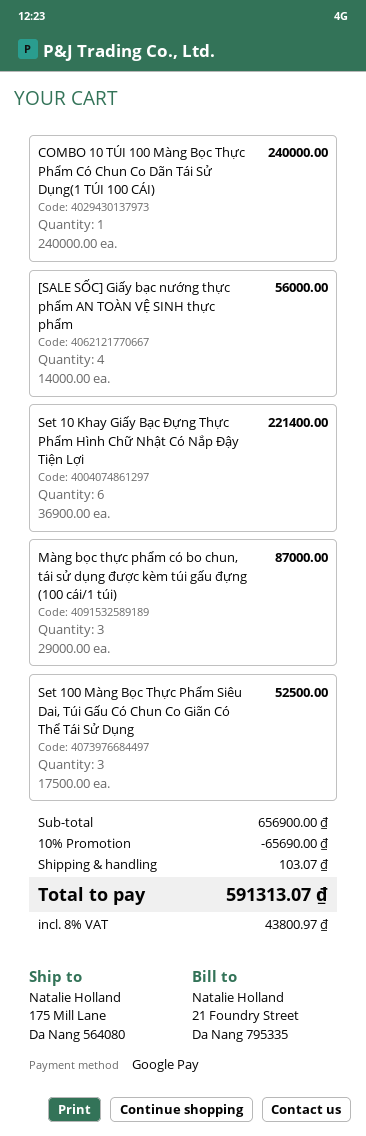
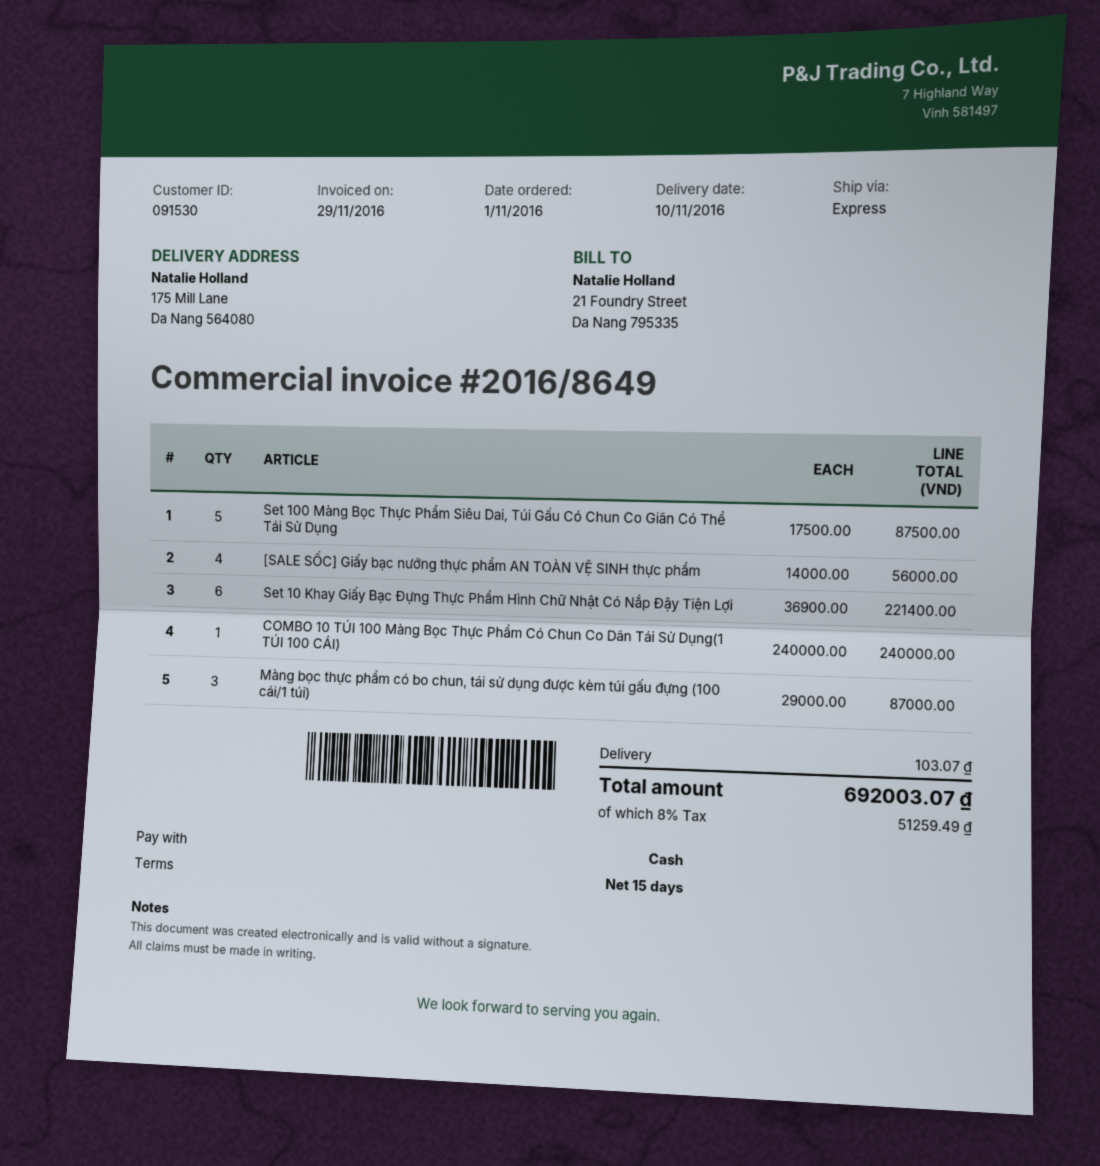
payment method: Google Pay -> cash
Set 100 Màng Bọc Thực Phẩm Siêu Dai, Túi Gấu Có Chun Co Giãn Có Thể Tái Sử Dụng: 3 x 17500.00 = 52500.00 -> 5 x 17500.00 = 87500.00
discount: 10% = 65690.00 -> none
tax: 8% = 43800.97 -> 8% = 51259.49
total: 591313.07 -> 692003.07

